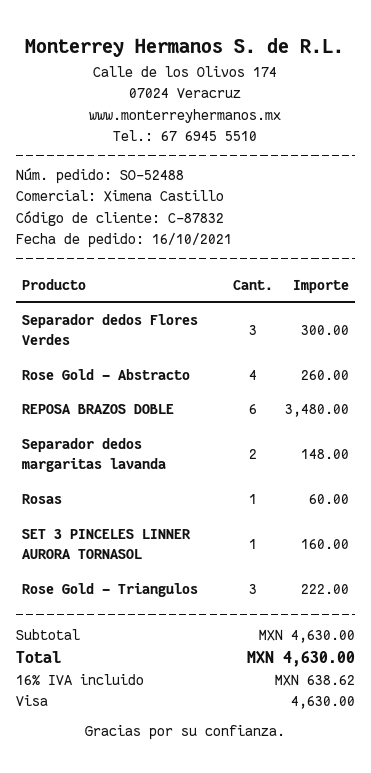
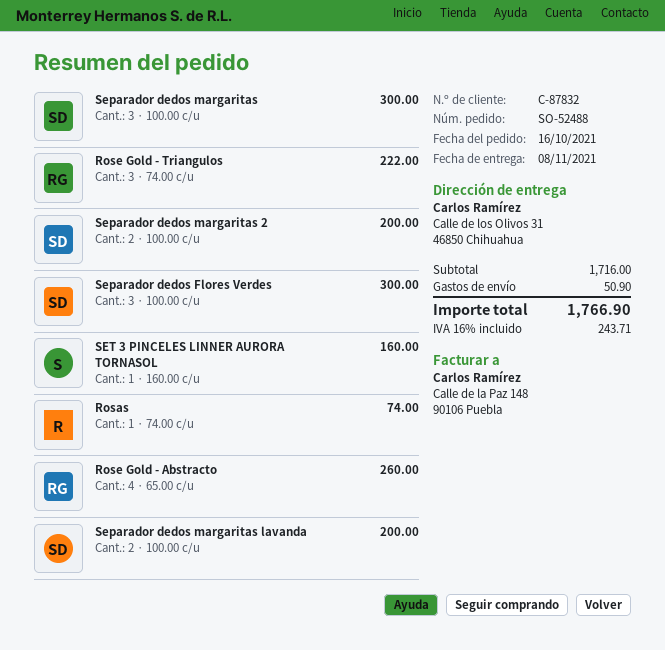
REPOSA BRAZOS DOBLE: 6 for 3480.00 -> none
Separador dedos margaritas lavanda: 2 for 148.00 -> 2 for 200.00
Rosas: 1 for 60.00 -> 1 for 74.00
Separador dedos margaritas: none -> 3 for 300.00
Separador dedos margaritas 2: none -> 2 for 200.00
subtotal: 4630.00 -> 1716.00
shipping: none -> 50.90
tax: 16% = 638.62 -> 16% = 243.71
total: 4630.00 -> 1766.90

